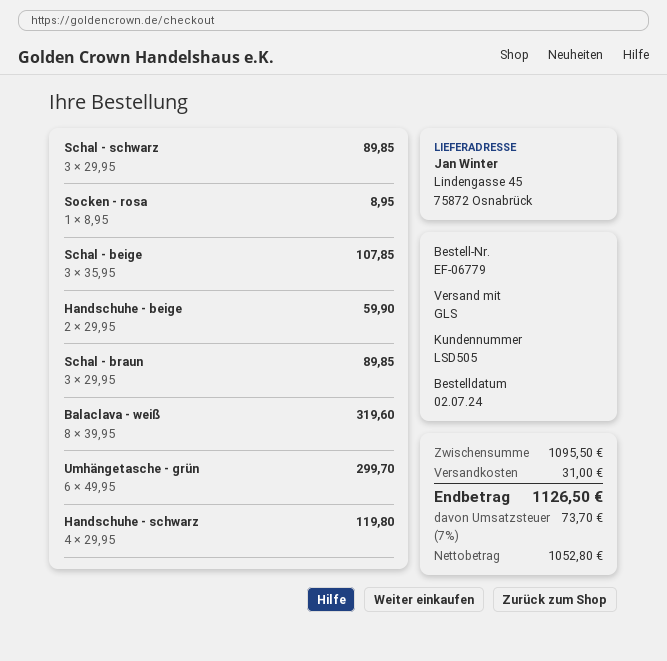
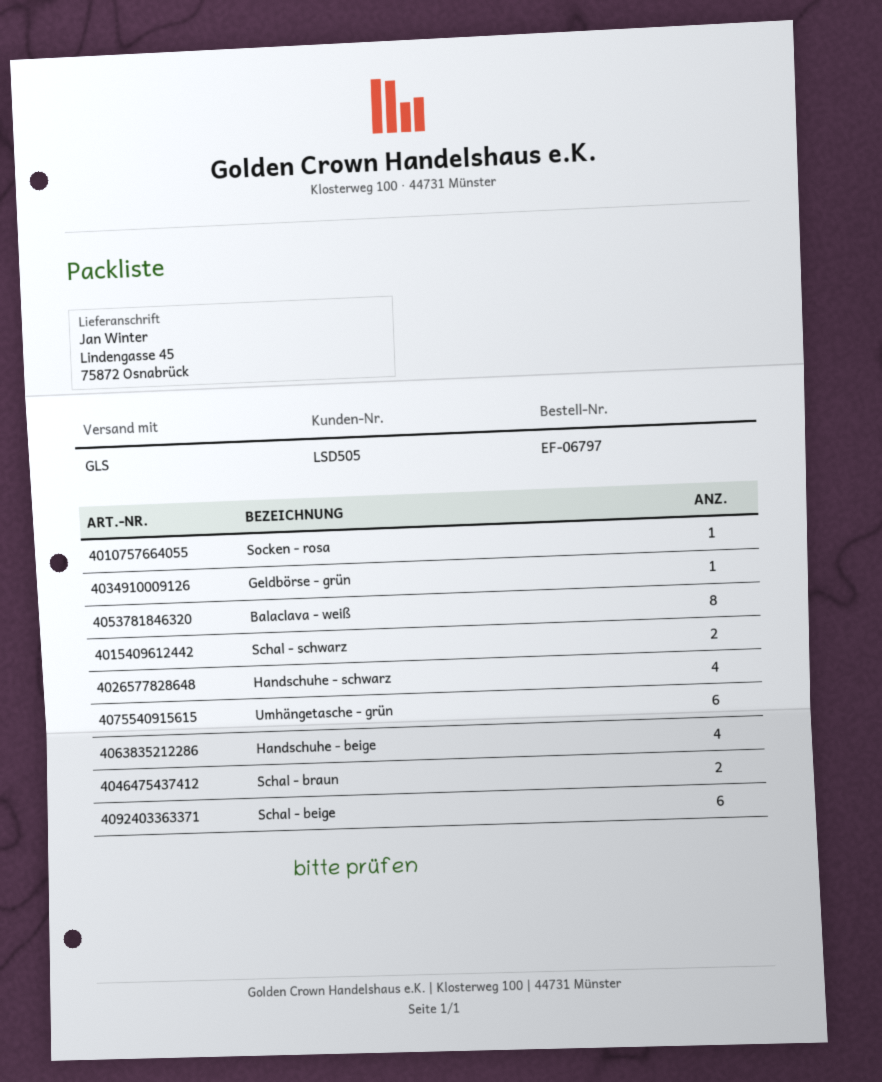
order number: EF-06779 -> EF-06797
Schal - schwarz: 3 -> 2
Schal - beige: 3 -> 6
Handschuhe - beige: 2 -> 4
Schal - braun: 3 -> 2
Geldbörse - grün: none -> 1

